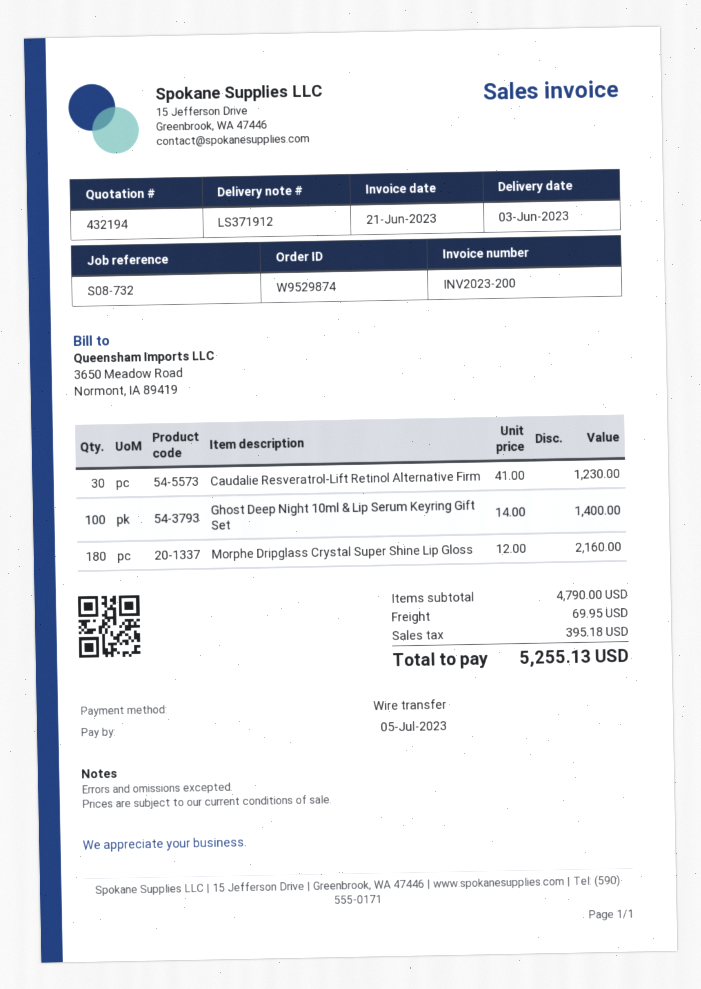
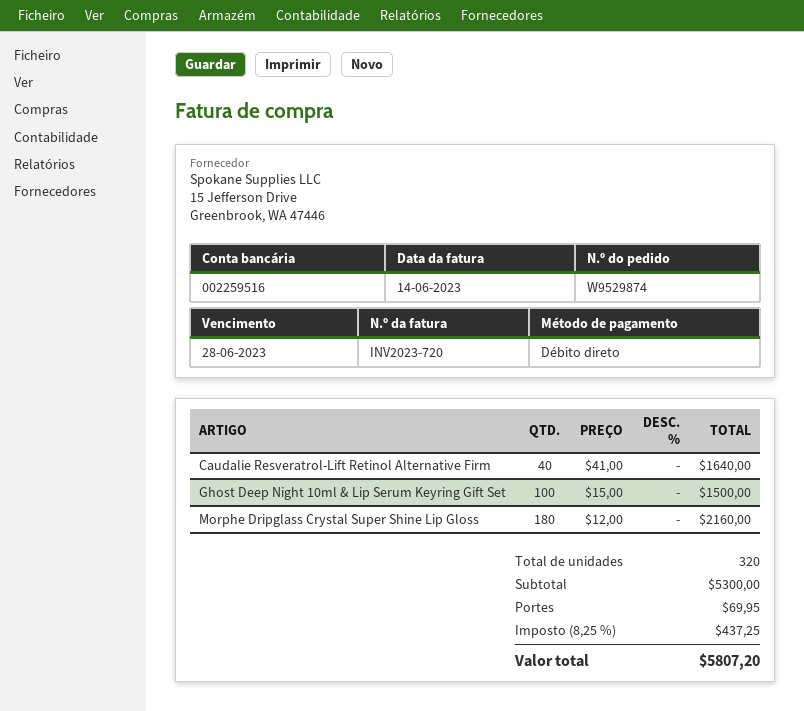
invoice number: INV2023-200 -> INV2023-720
invoice date: 2023-06-21 -> 2023-06-14
due date: 2023-07-05 -> 2023-06-28
payment method: bank transfer -> direct debit
Caudalie Resveratrol-Lift Retinol Alternative Firm: 30 x 41.00 = 1230.00 -> 40 x 41.00 = 1640.00
Ghost Deep Night 10ml & Lip Serum Keyring Gift Set: 100 x 14.00 = 1400.00 -> 100 x 15.00 = 1500.00
subtotal: 4790.00 -> 5300.00
tax: 395.18 -> 437.25
total: 5255.13 -> 5807.20

